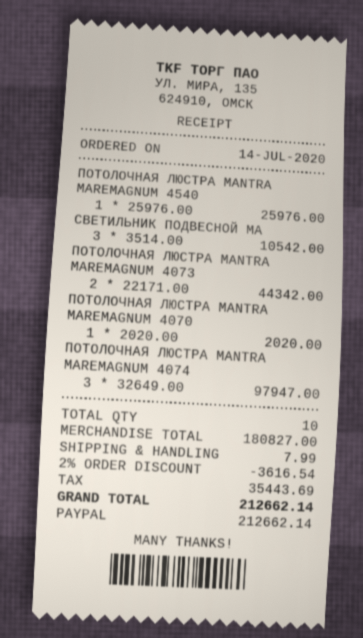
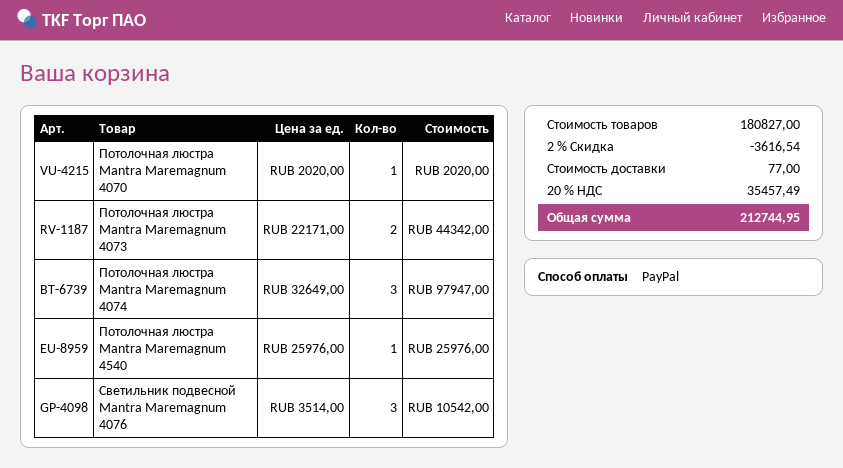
shipping: 7.99 -> 77.00
tax: 35443.69 -> 35457.49
total: 212662.14 -> 212744.95

